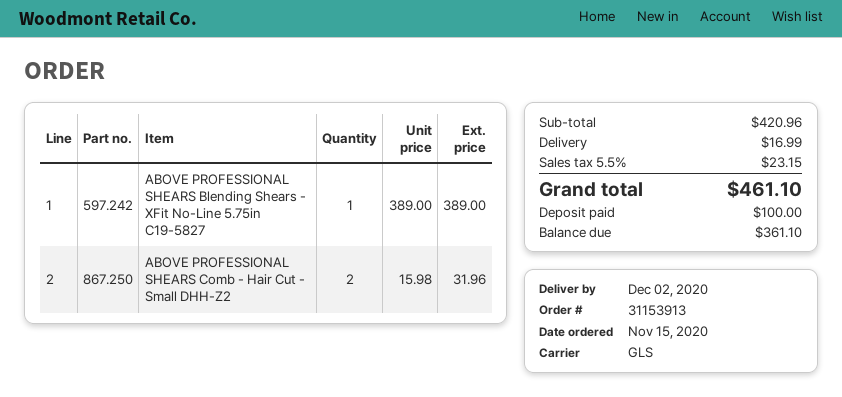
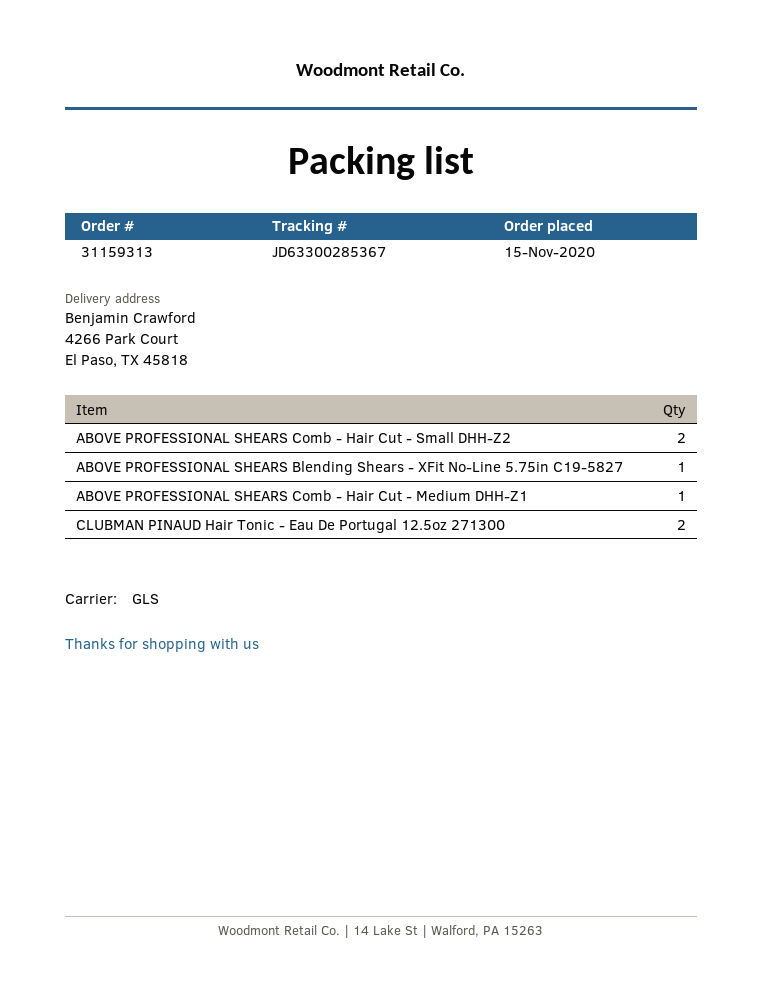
order number: 31153913 -> 31159313
ABOVE PROFESSIONAL SHEARS Comb - Hair Cut - Medium DHH-Z1: none -> 1
CLUBMAN PINAUD Hair Tonic - Eau De Portugal 12.5oz 271300: none -> 2

